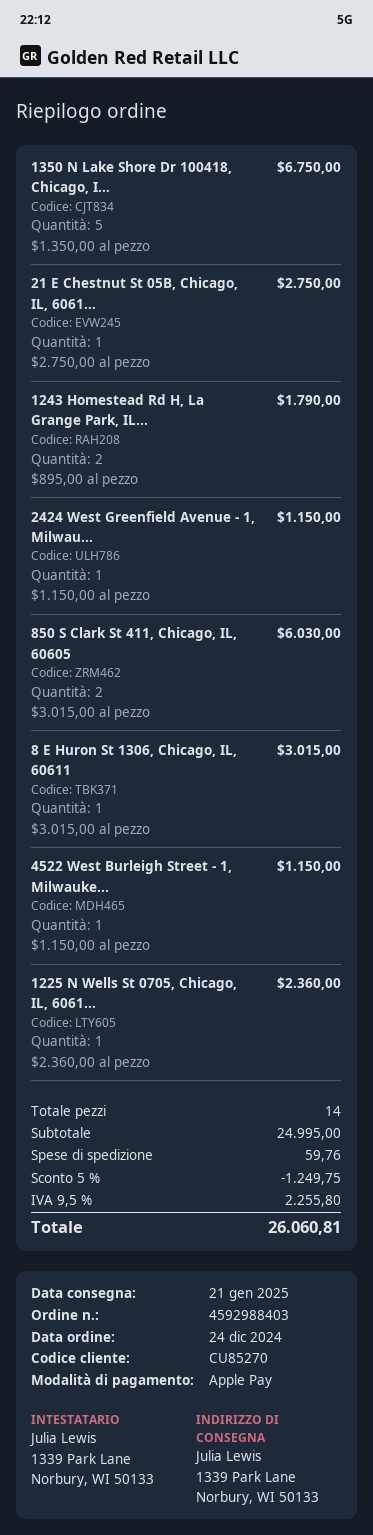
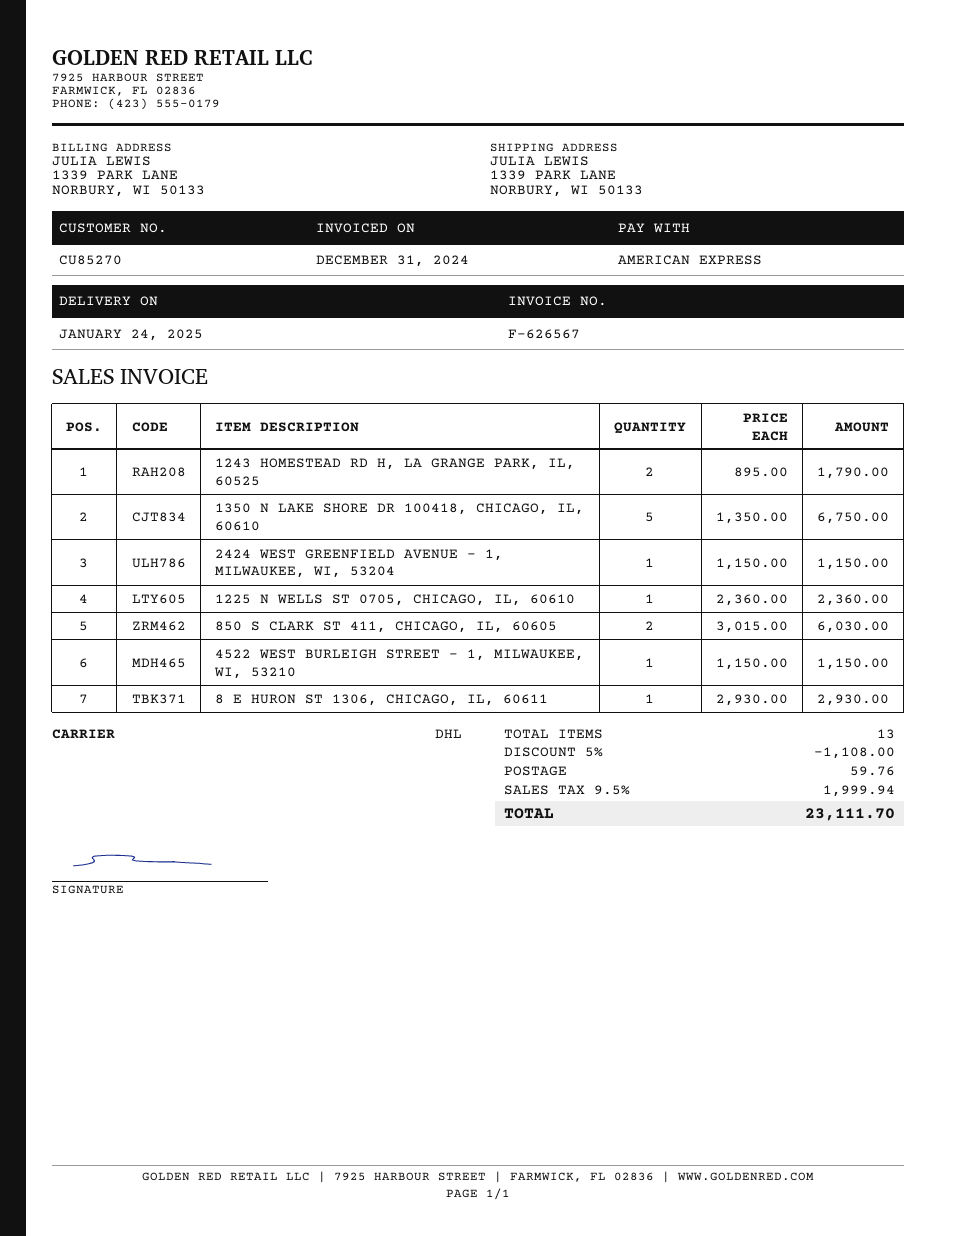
delivery date: 2025-01-21 -> 2025-01-24
payment method: Apple Pay -> American Express
21 E Chestnut St 05B, Chicago, IL, 6061...: 1 x 2750.00 = 2750.00 -> none
8 E Huron St 1306, Chicago, IL, 60611: 1 x 3015.00 = 3015.00 -> 1 x 2930.00 = 2930.00
total quantity: 14 -> 13
discount: 5% = 1249.75 -> 5% = 1108.00
tax: 9.5% = 2255.80 -> 9.5% = 1999.94
total: 26060.81 -> 23111.70

